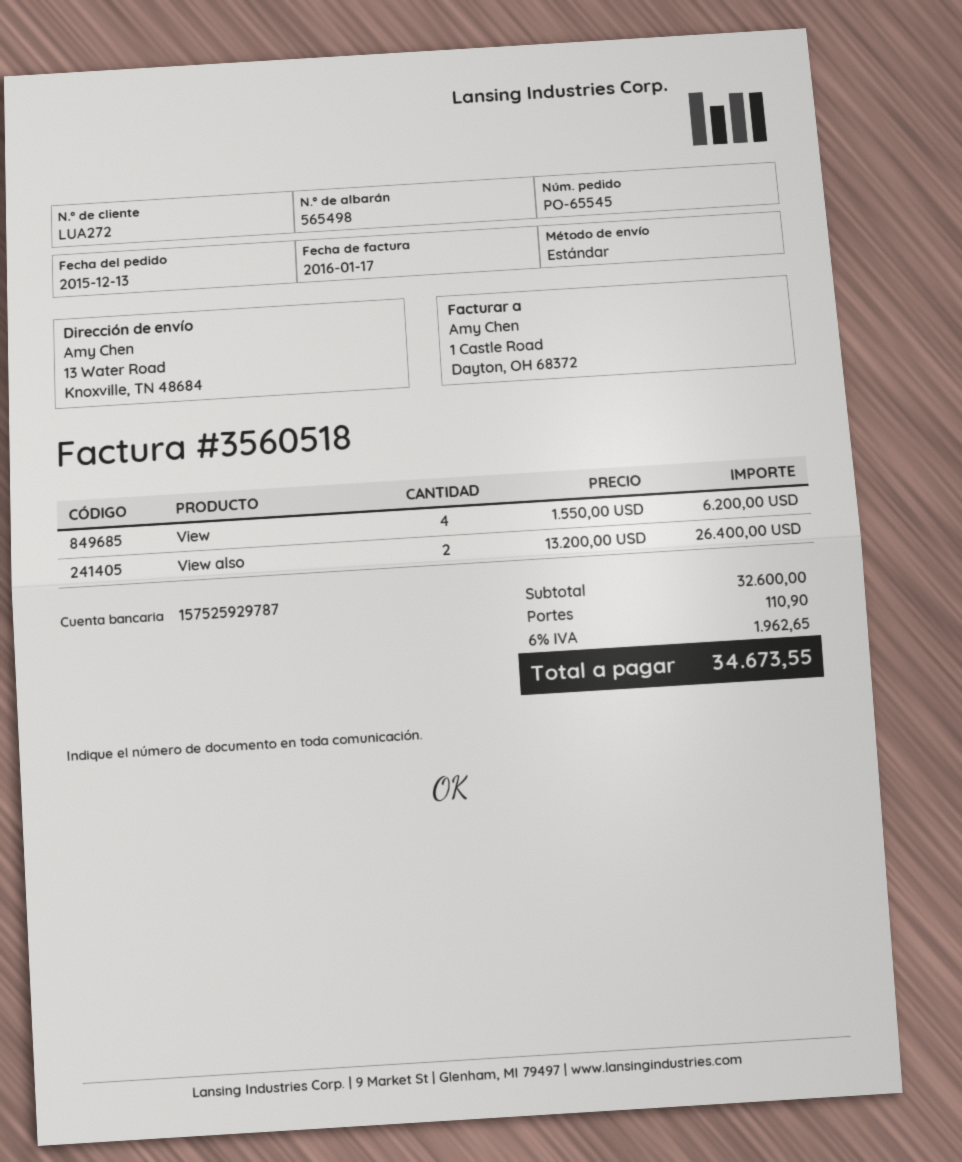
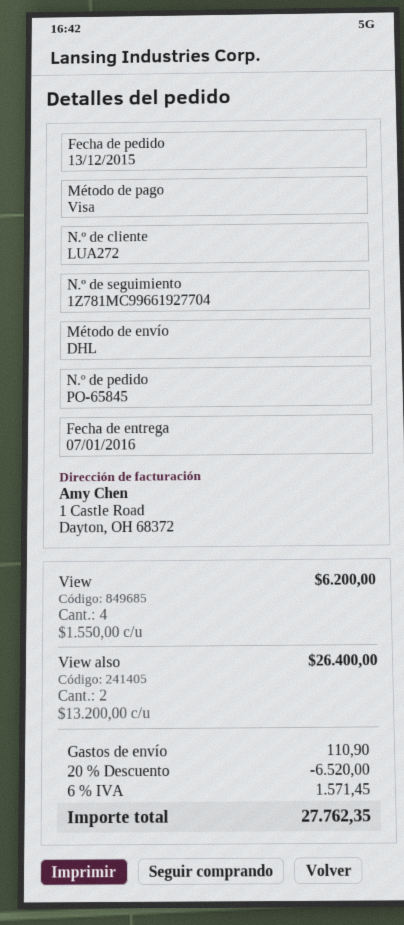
order number: PO-65545 -> PO-65845
shipping method: standard -> DHL
discount: none -> 20% = 6520.00
tax: 6% = 1962.65 -> 6% = 1571.45
total: 34673.55 -> 27762.35

